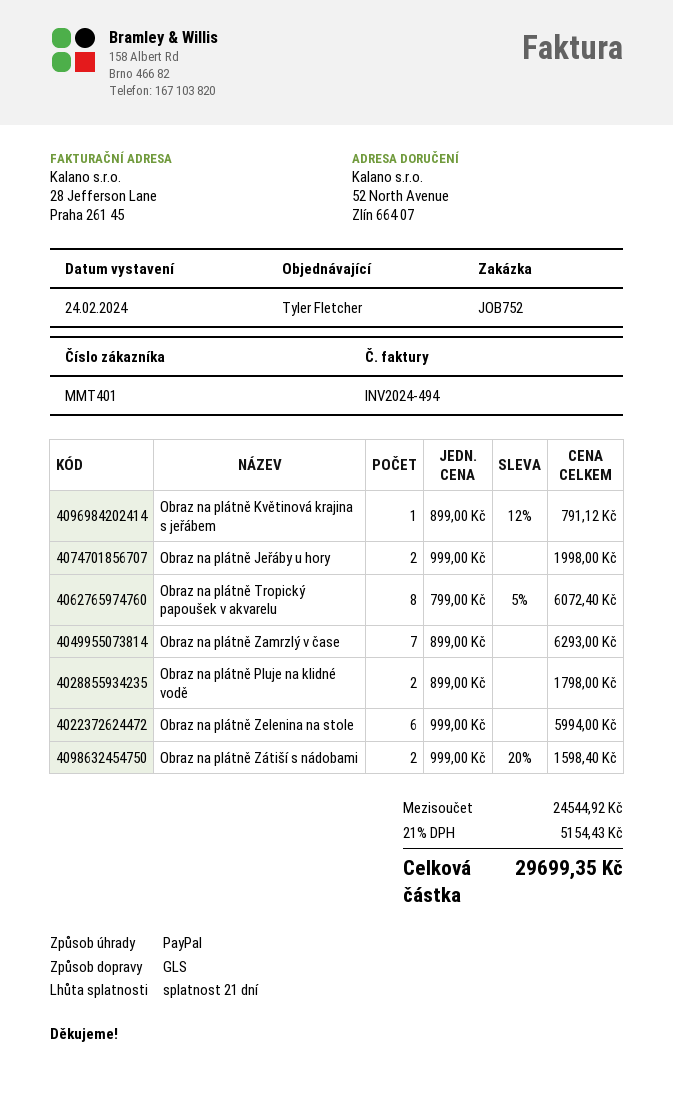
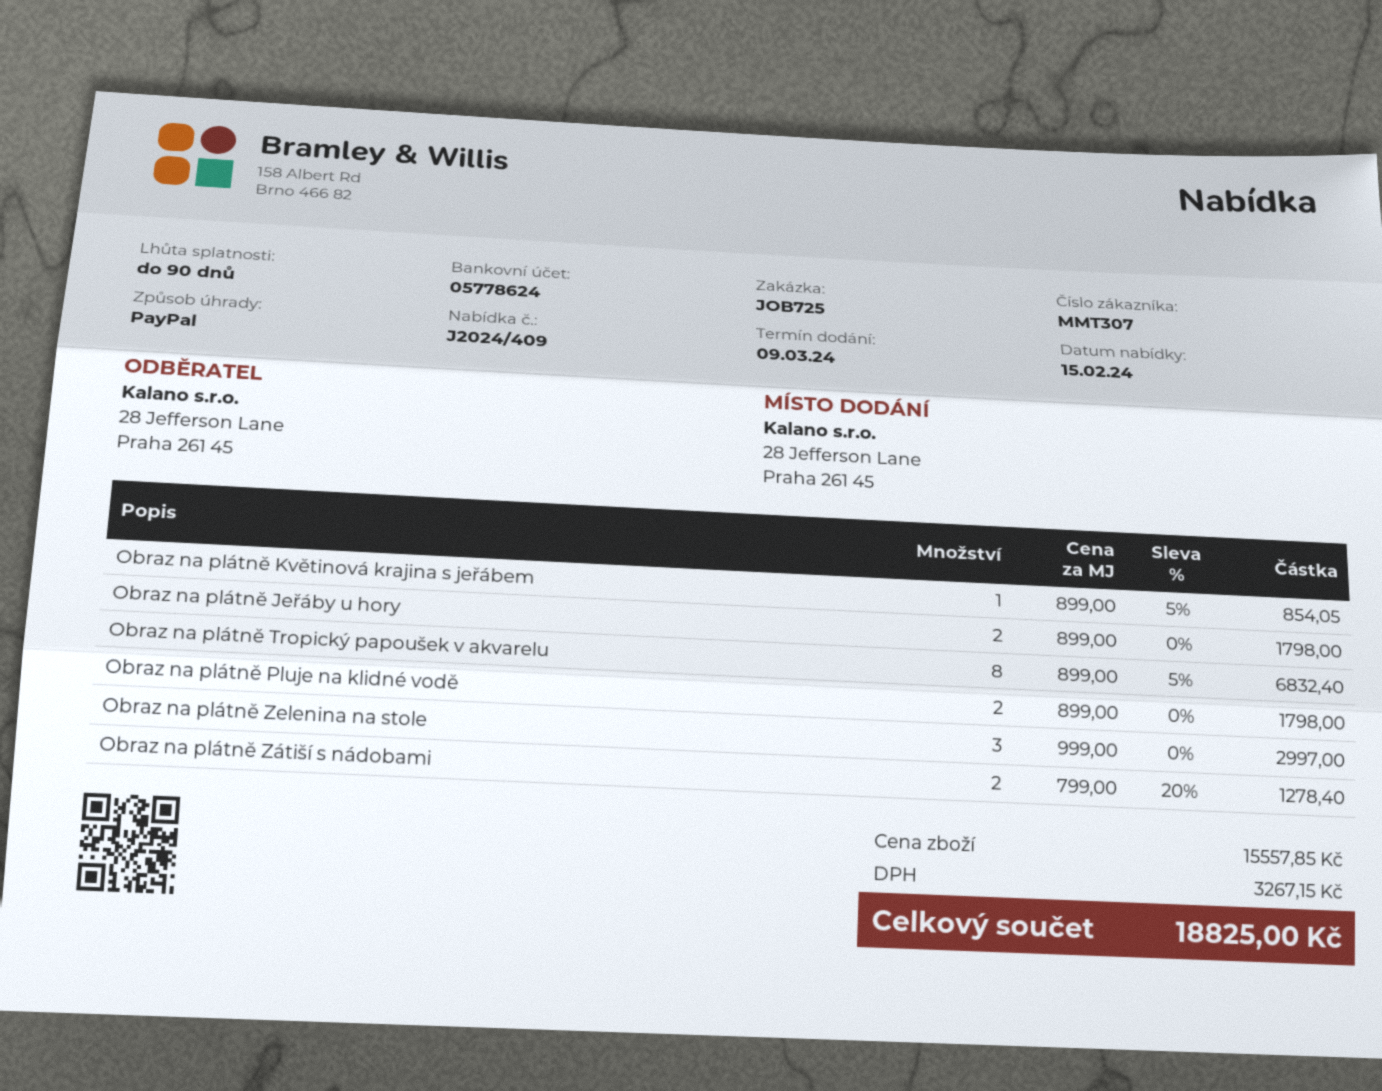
payment terms: 21 days -> 90 days
customer number: MMT401 -> MMT307
reference: JOB752 -> JOB725
ship to: 52 North Avenue, Zlín 664 07 -> 28 Jefferson Lane, Praha 261 45
Obraz na plátně Květinová krajina s jeřábem: 1 x 899.00 - 12% = 791.12 -> 1 x 899.00 - 5% = 854.05
Obraz na plátně Jeřáby u hory: 2 x 999.00 = 1998.00 -> 2 x 899.00 = 1798.00
Obraz na plátně Tropický papoušek v akvarelu: 8 x 799.00 - 5% = 6072.40 -> 8 x 899.00 - 5% = 6832.40
Obraz na plátně Zamrzlý v čase: 7 x 899.00 = 6293.00 -> none
Obraz na plátně Zelenina na stole: 6 x 999.00 = 5994.00 -> 3 x 999.00 = 2997.00
Obraz na plátně Zátiší s nádobami: 2 x 999.00 - 20% = 1598.40 -> 2 x 799.00 - 20% = 1278.40
subtotal: 24544.92 -> 15557.85
tax: 5154.43 -> 3267.15
total: 29699.35 -> 18825.00

